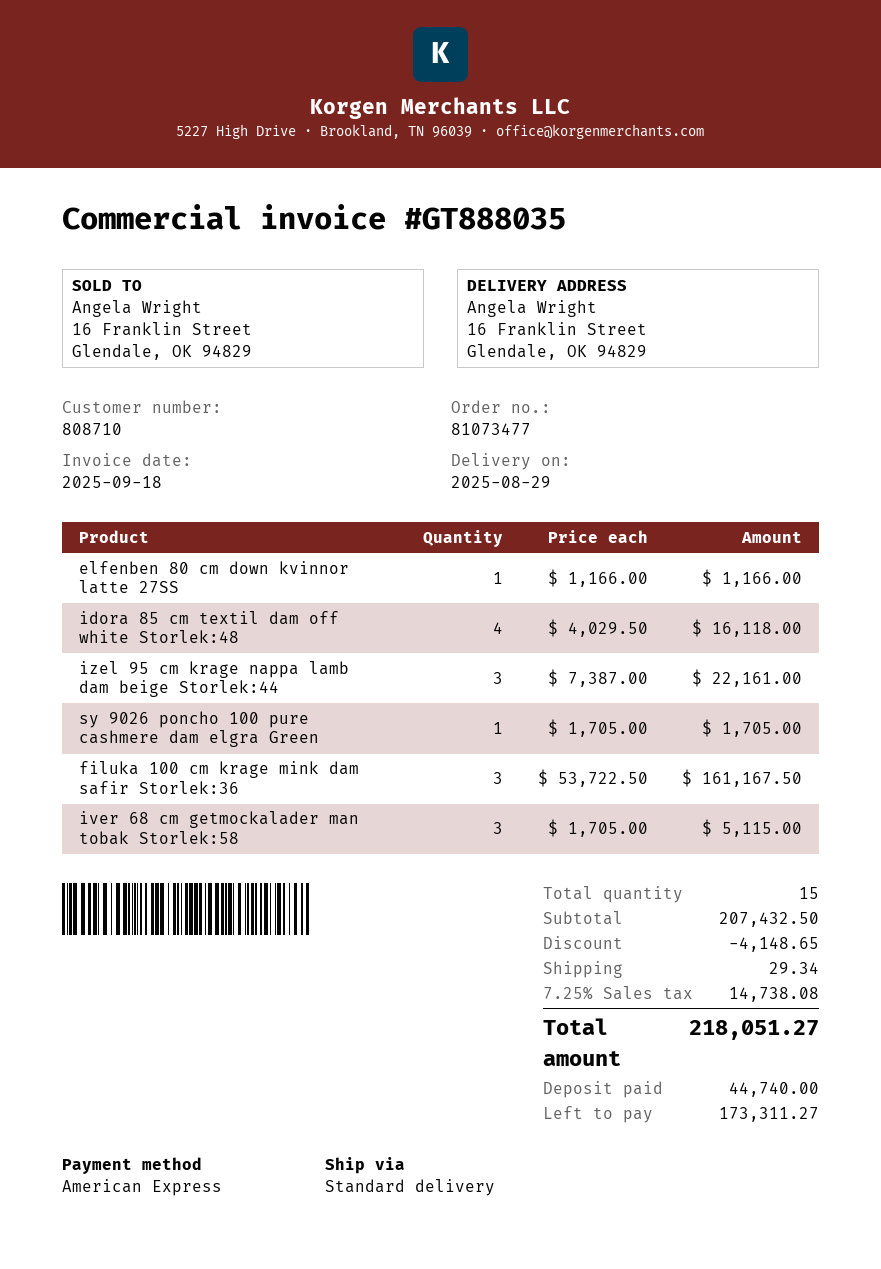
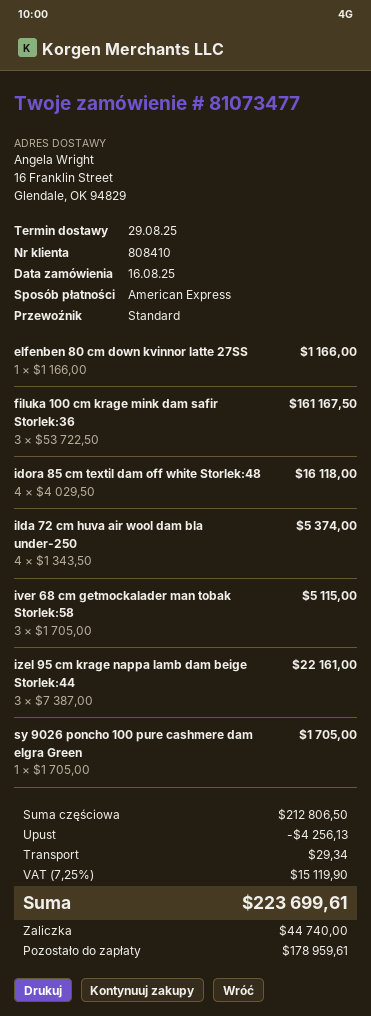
customer number: 808710 -> 808410
ilda 72 cm huva air wool dam bla under-250: none -> 4 x 1343.50 = 5374.00
subtotal: 207432.50 -> 212806.50
discount: 4148.65 -> 4256.13
tax: 7.25% = 14738.08 -> 7.25% = 15119.90
total: 218051.27 -> 223699.61
balance: 173311.27 -> 178959.61

